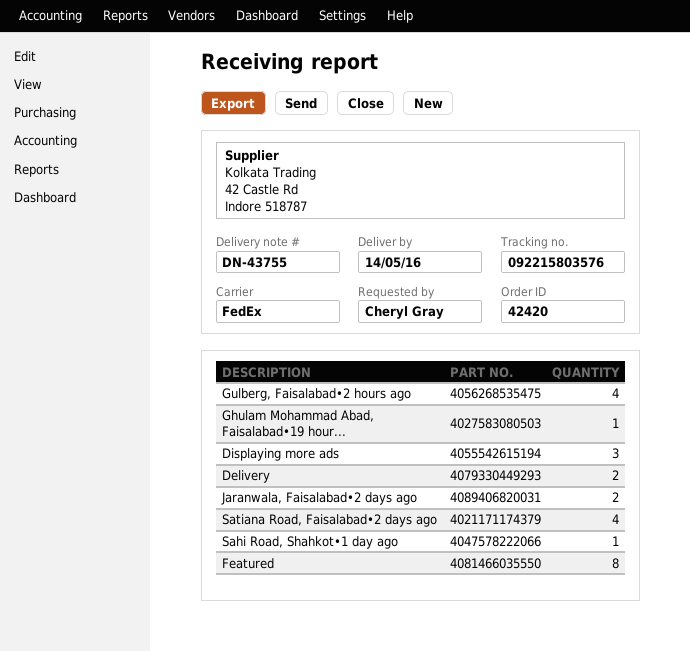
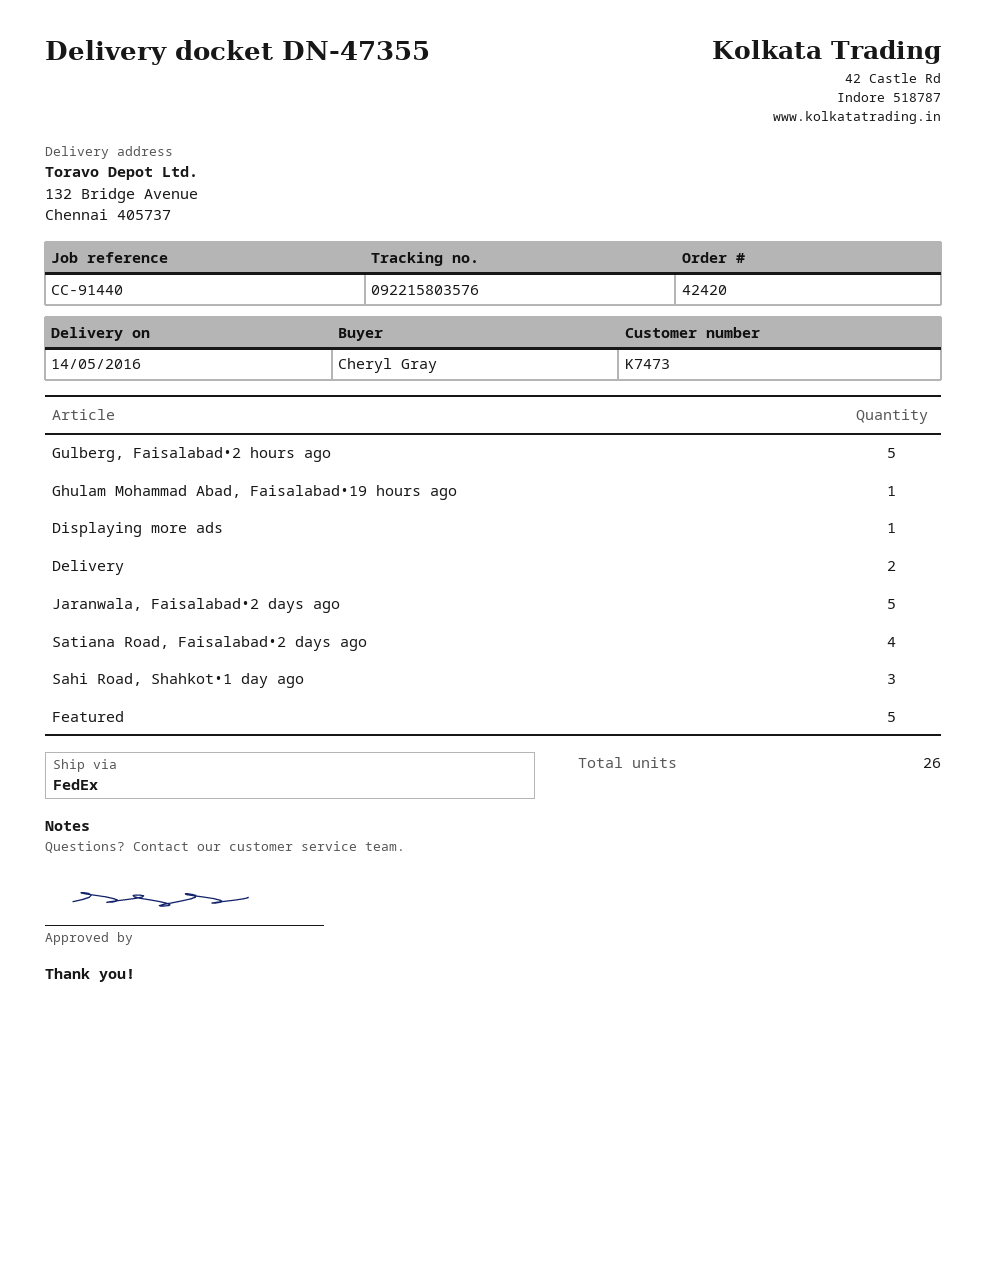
delivery note number: DN-43755 -> DN-47355
Gulberg, Faisalabad•2 hours ago: 4 -> 5
Displaying more ads: 3 -> 1
Jaranwala, Faisalabad•2 days ago: 2 -> 5
Sahi Road, Shahkot•1 day ago: 1 -> 3
Featured: 8 -> 5

